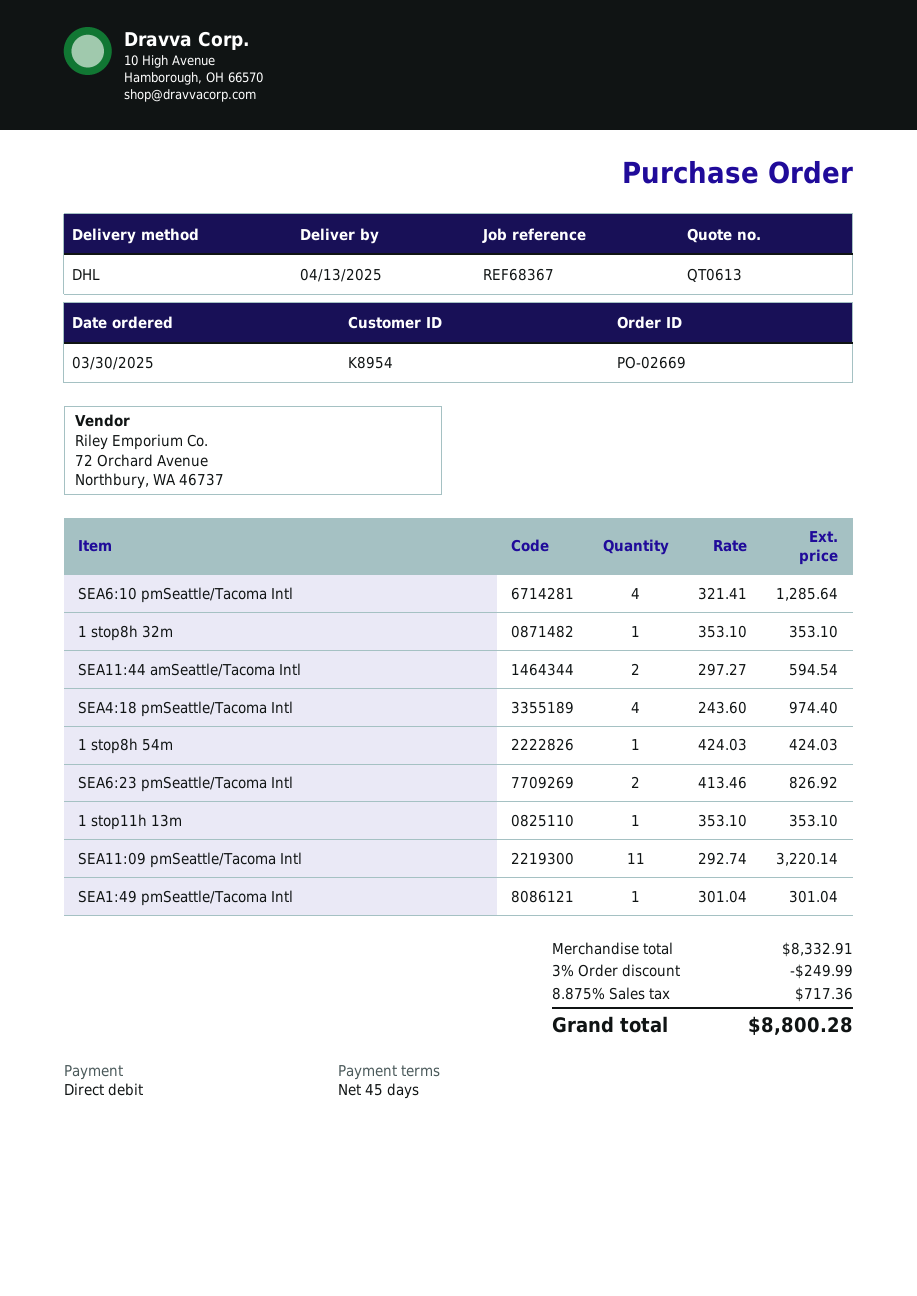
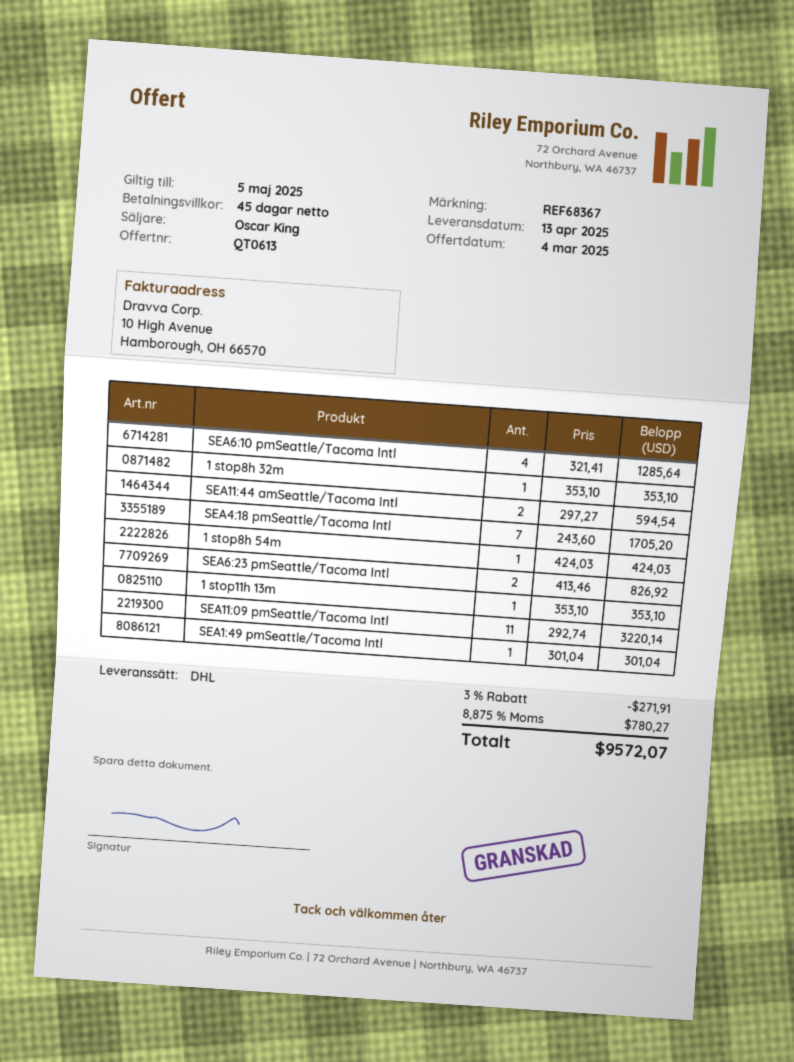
SEA4:18 pmSeattle/Tacoma Intl: 4 x 243.60 = 974.40 -> 7 x 243.60 = 1705.20
discount: 3% = 249.99 -> 3% = 271.91
tax: 8.875% = 717.36 -> 8.875% = 780.27
total: 8800.28 -> 9572.07

